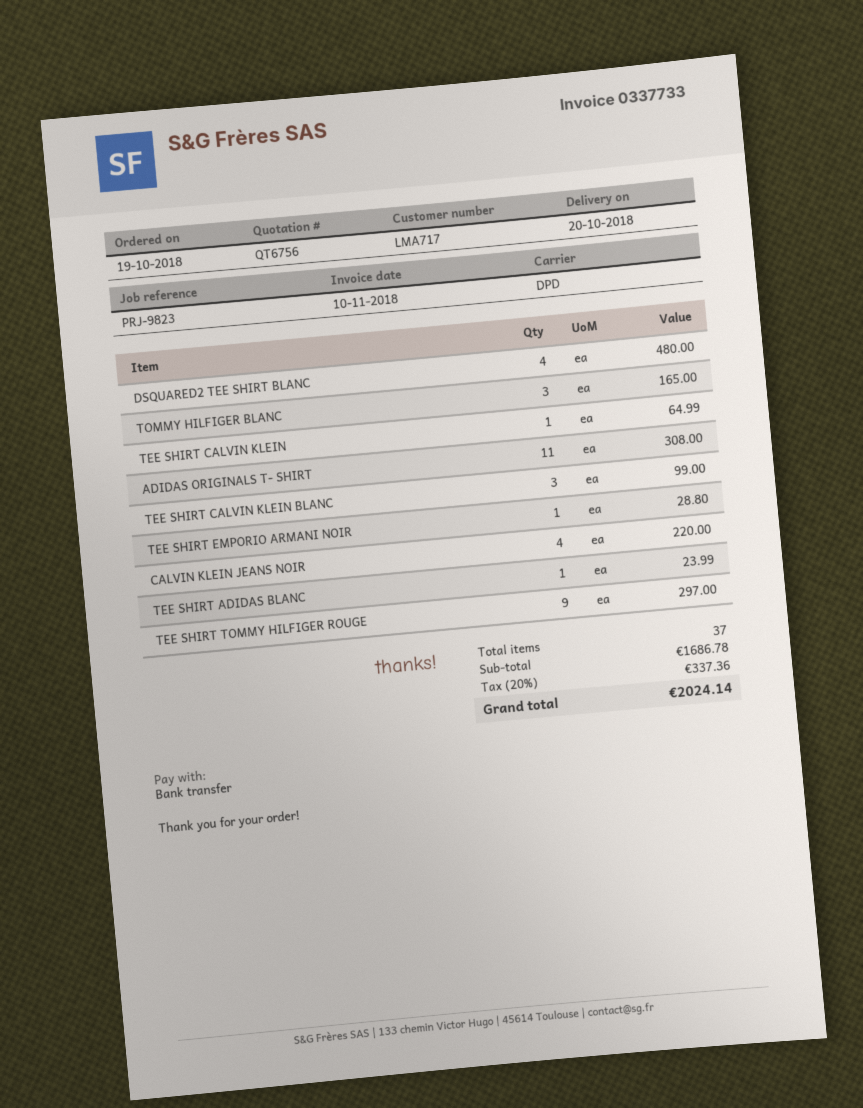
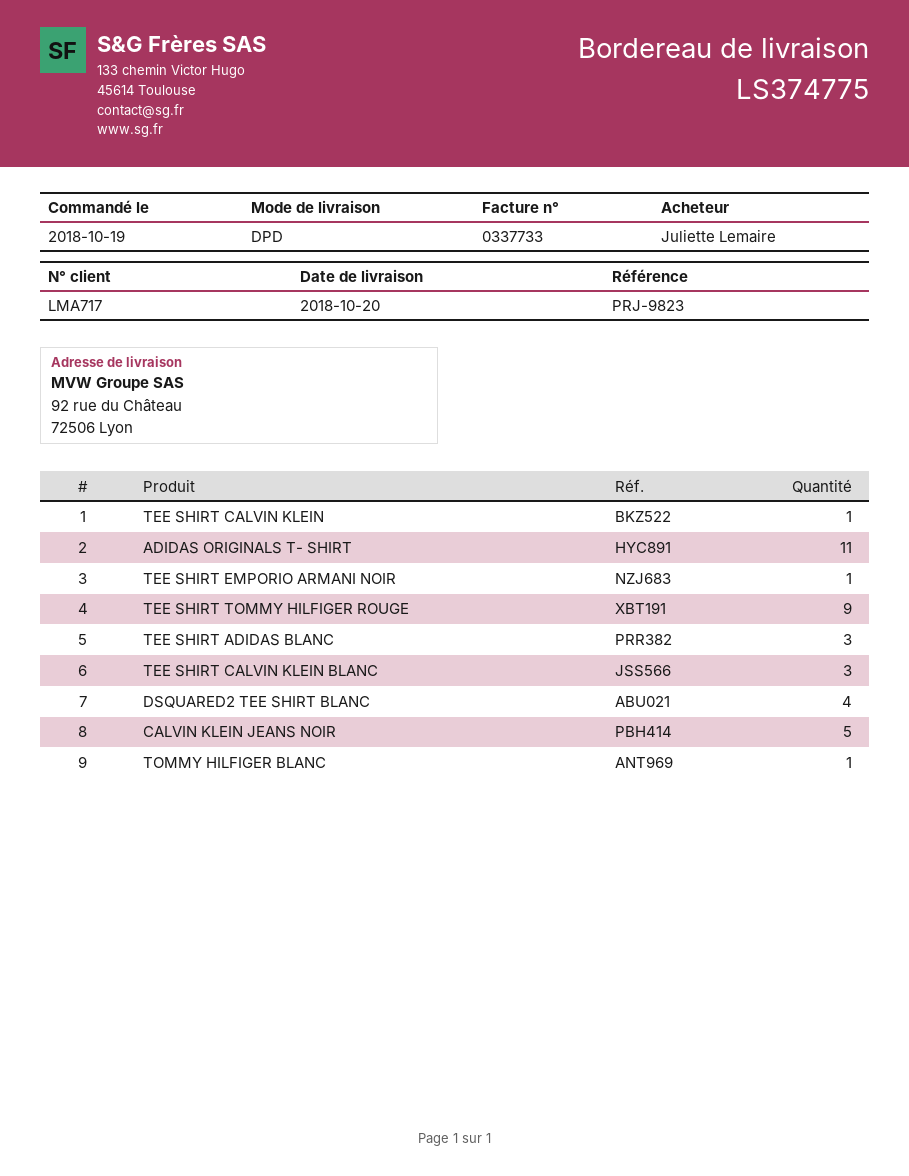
TOMMY HILFIGER BLANC: 3 -> 1
CALVIN KLEIN JEANS NOIR: 4 -> 5
TEE SHIRT ADIDAS BLANC: 1 -> 3

